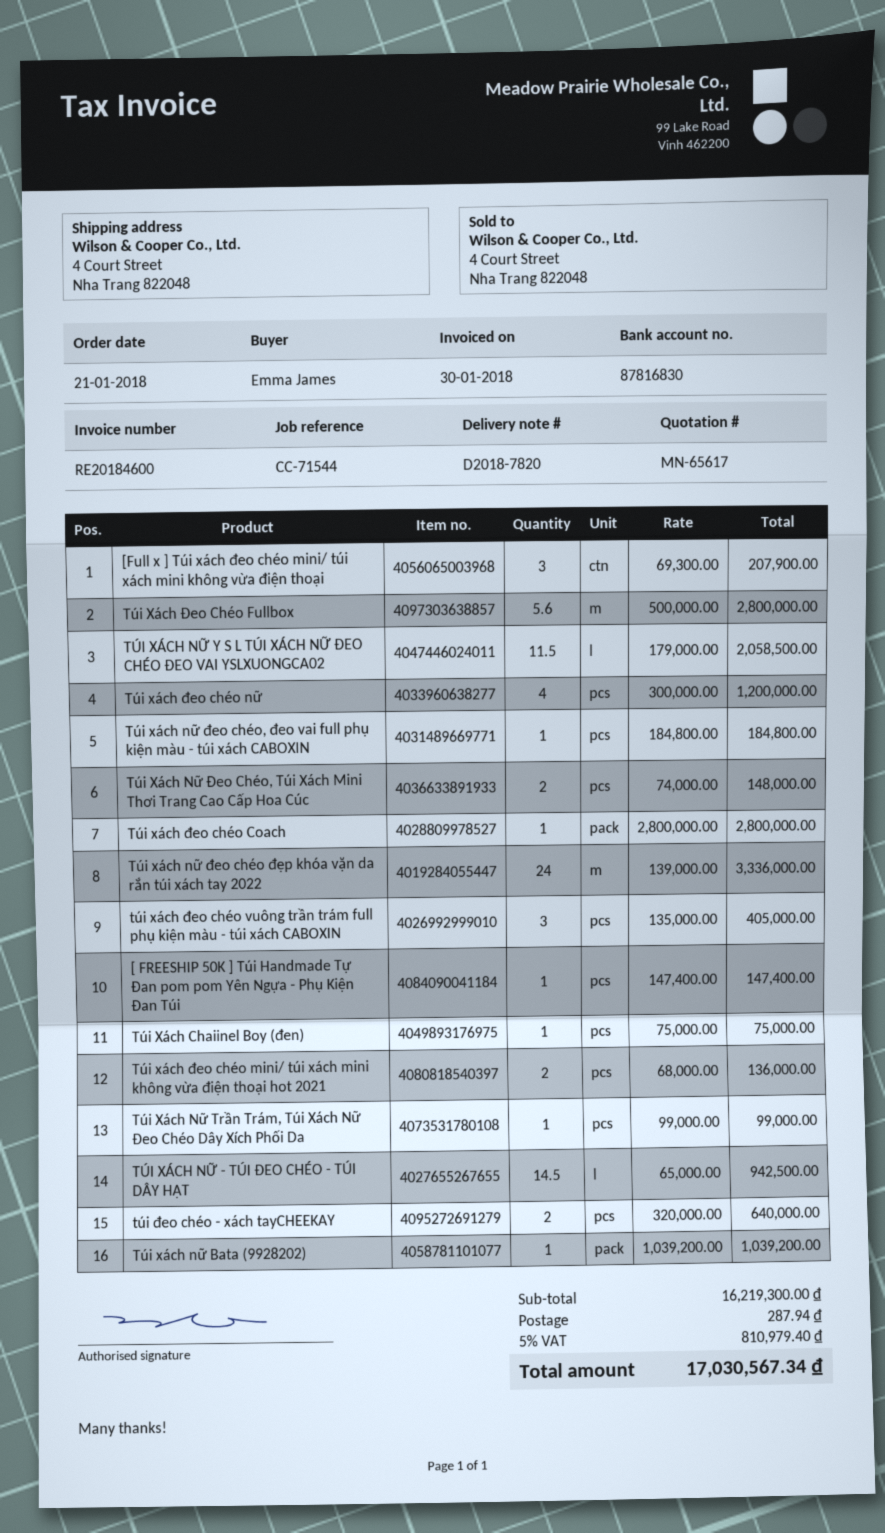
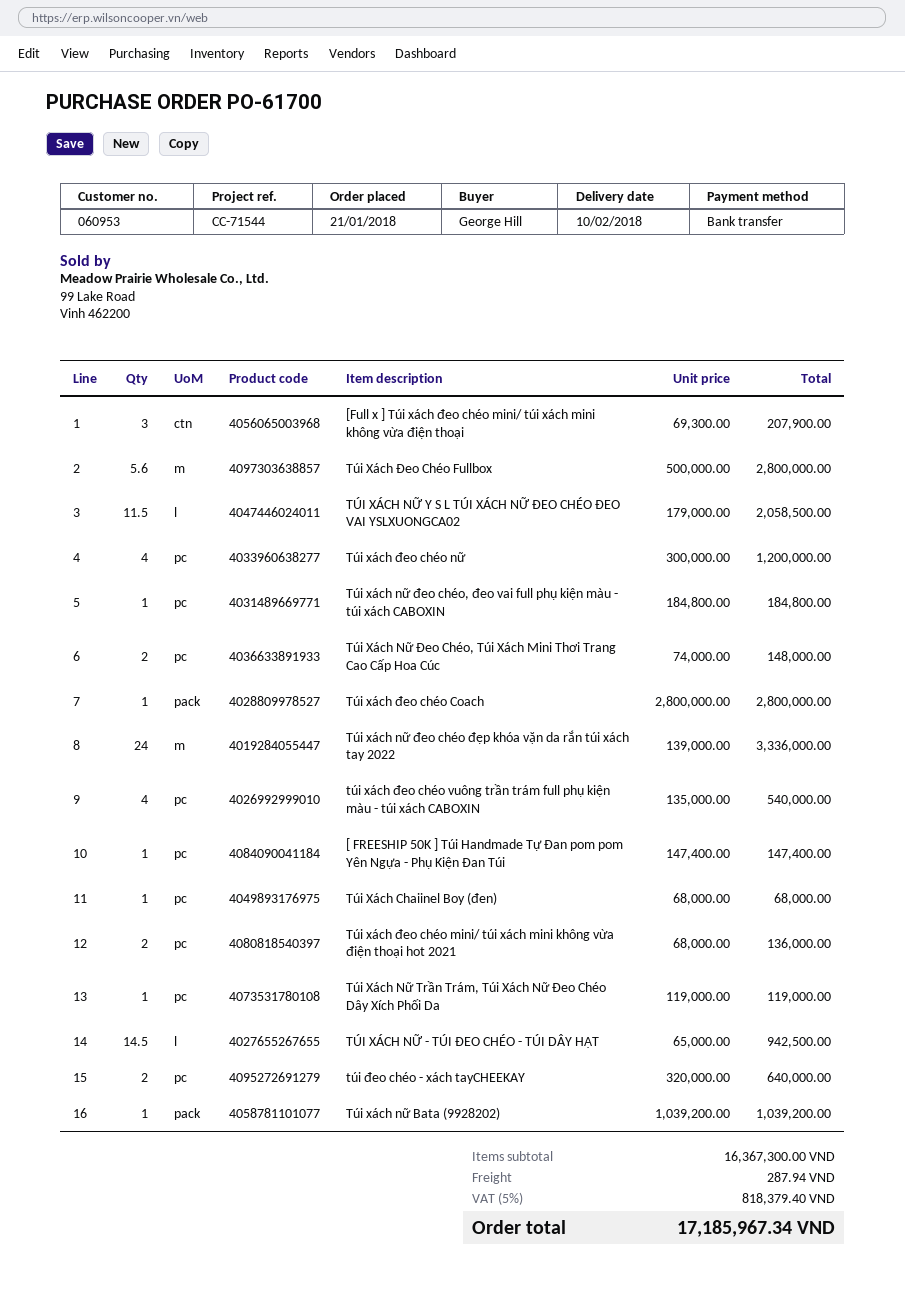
ordered by: Emma James -> George Hill
túi xách đeo chéo vuông trần trám full phụ kiện màu - túi xách CABOXIN: 3 x 135000.00 = 405000.00 -> 4 x 135000.00 = 540000.00
Túi Xách Chaiinel Boy (đen): 1 x 75000.00 = 75000.00 -> 1 x 68000.00 = 68000.00
Túi Xách Nữ Trần Trám, Túi Xách Nữ Đeo Chéo Dây Xích Phối Da: 1 x 99000.00 = 99000.00 -> 1 x 119000.00 = 119000.00
subtotal: 16219300.00 -> 16367300.00
tax: 5% = 810979.40 -> 5% = 818379.40
total: 17030567.34 -> 17185967.34

